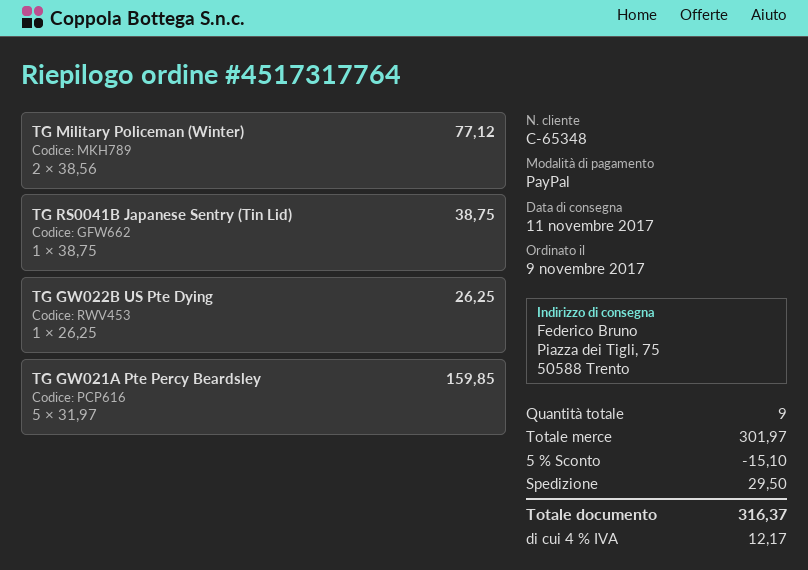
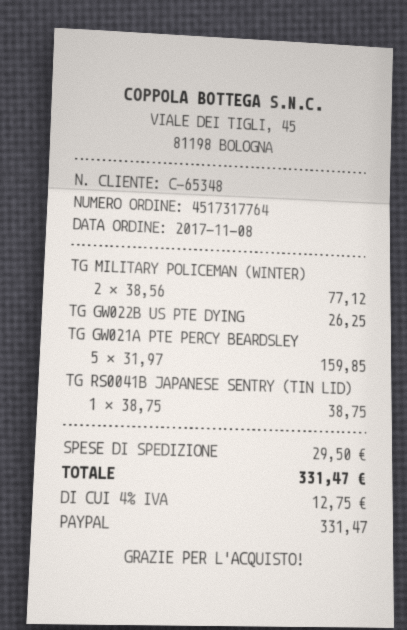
order date: 2017-11-09 -> 2017-11-08
discount: 5% = 15.10 -> none
tax: 4% = 12.17 -> 4% = 12.75
total: 316.37 -> 331.47

